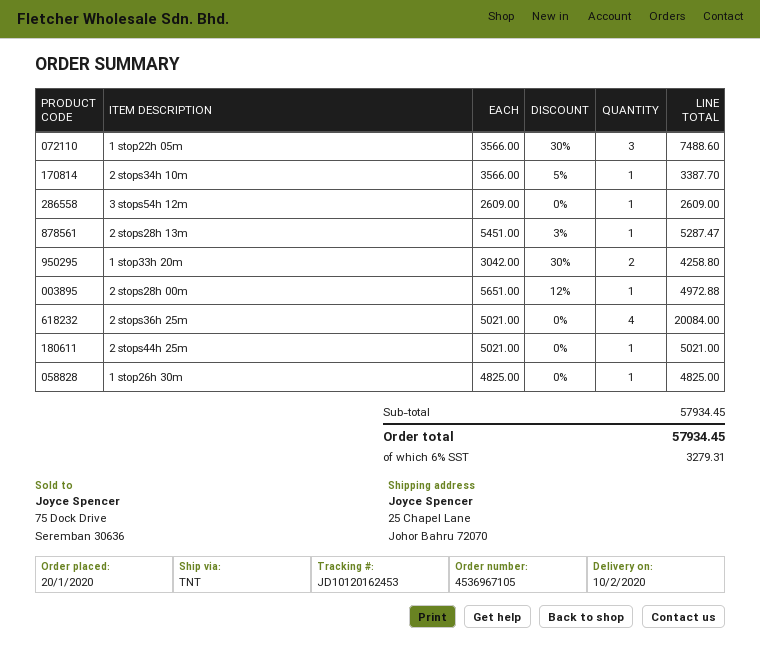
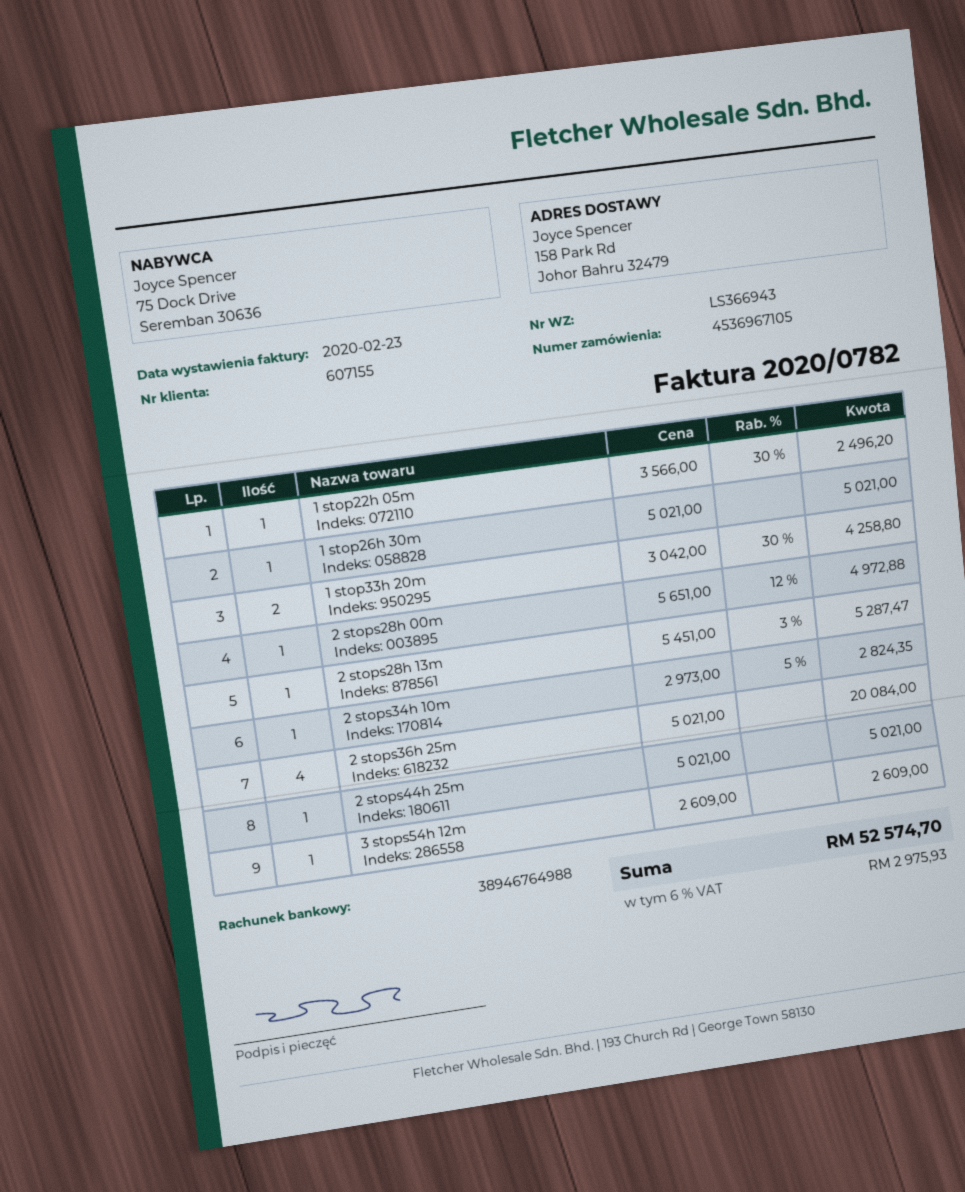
ship to: 25 Chapel Lane, Johor Bahru 72070 -> 158 Park Rd, Johor Bahru 32479
1 stop22h 05m: 3 x 3566.00 - 30% = 7488.60 -> 1 x 3566.00 - 30% = 2496.20
2 stops34h 10m: 1 x 3566.00 - 5% = 3387.70 -> 1 x 2973.00 - 5% = 2824.35
1 stop26h 30m: 1 x 4825.00 = 4825.00 -> 1 x 5021.00 = 5021.00
tax: 6% = 3279.31 -> 6% = 2975.93
total: 57934.45 -> 52574.70

